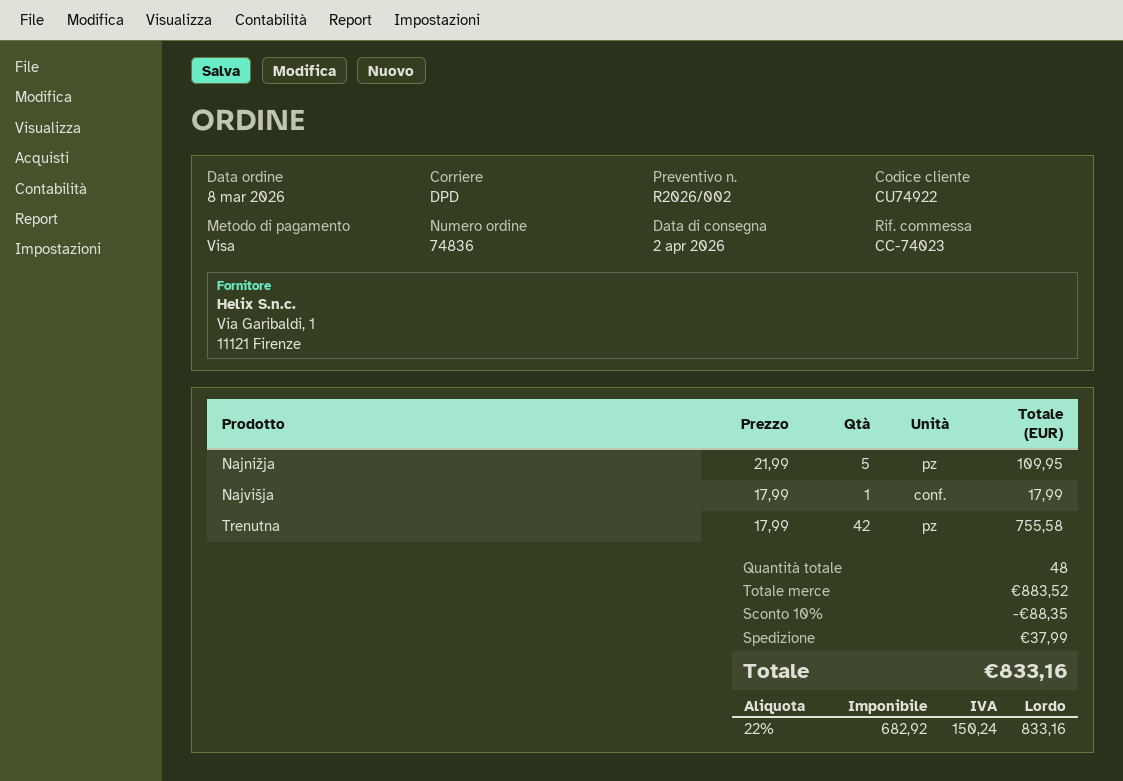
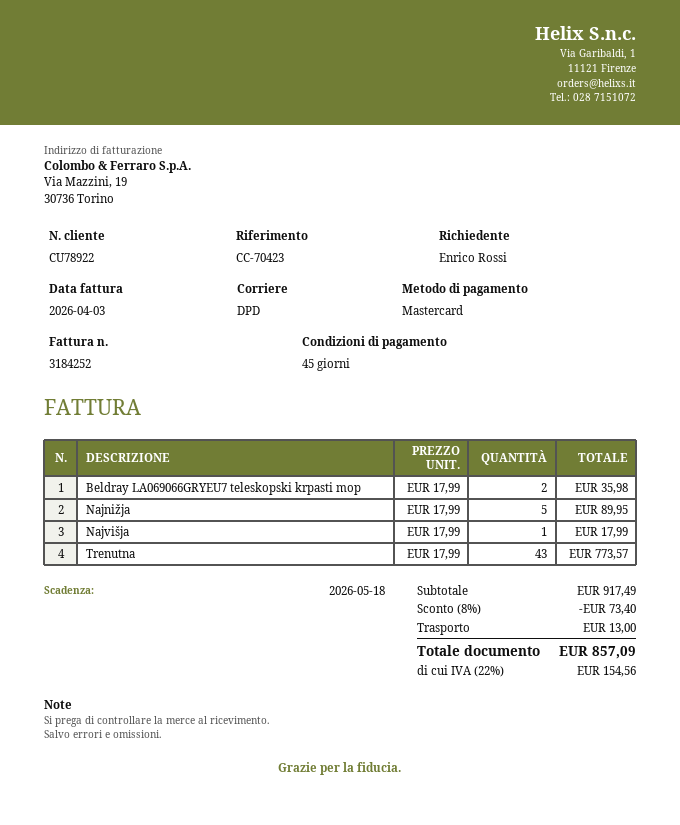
customer number: CU74922 -> CU78922
reference: CC-74023 -> CC-70423
payment method: Visa -> Mastercard
Najnižja: 5 x 21.99 = 109.95 -> 5 x 17.99 = 89.95
Trenutna: 42 x 17.99 = 755.58 -> 43 x 17.99 = 773.57
Beldray LA069066GRYEU7 teleskopski krpasti mop: none -> 2 x 17.99 = 35.98
subtotal: 883.52 -> 917.49
discount: 10% = 88.35 -> 8% = 73.40
shipping: 37.99 -> 13.00
tax: 22% = 150.24 -> 22% = 154.56
total: 833.16 -> 857.09

